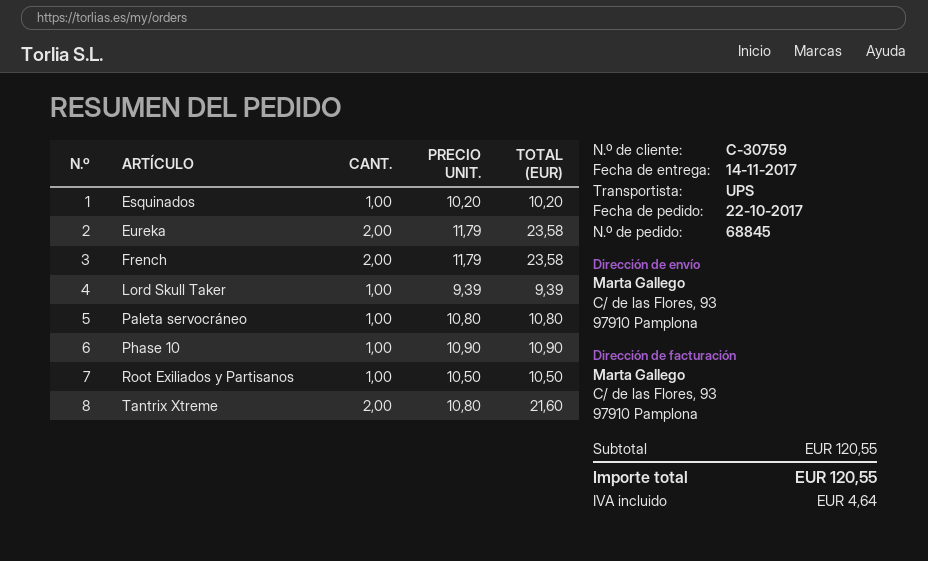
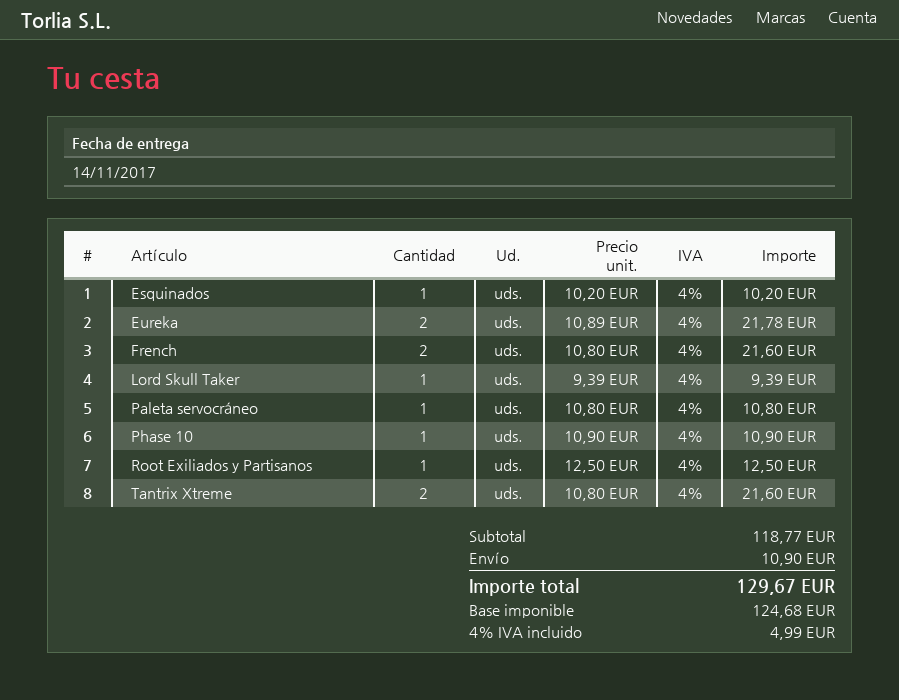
Eureka: 2 x 11.79 = 23.58 -> 2 x 10.89 = 21.78
French: 2 x 11.79 = 23.58 -> 2 x 10.80 = 21.60
Root Exiliados y Partisanos: 1 x 10.50 = 10.50 -> 1 x 12.50 = 12.50
subtotal: 120.55 -> 118.77
shipping: none -> 10.90
tax: 4.64 -> 4.99
total: 120.55 -> 129.67

